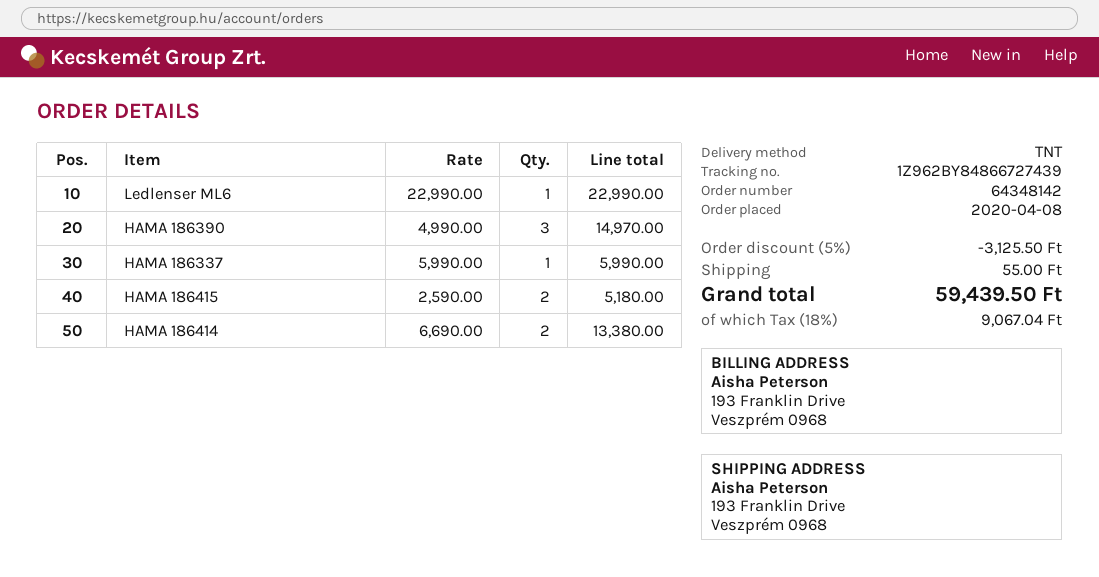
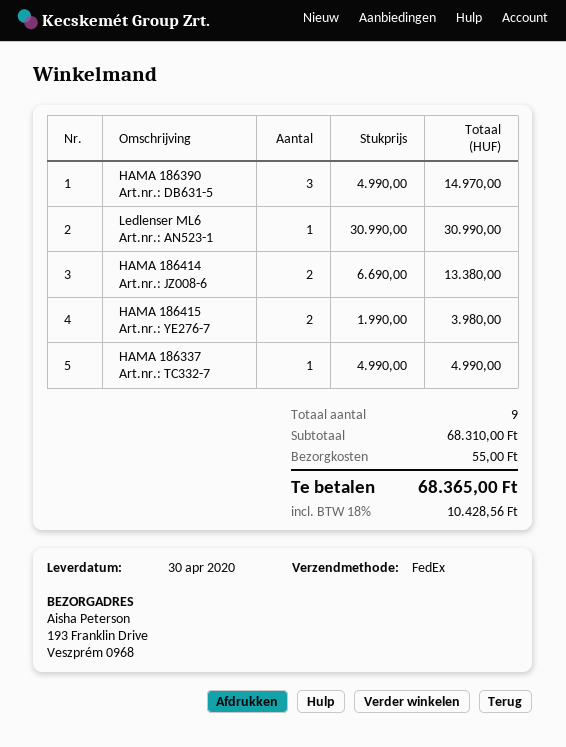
shipping method: TNT -> FedEx
Ledlenser ML6: 1 x 22990.00 = 22990.00 -> 1 x 30990.00 = 30990.00
HAMA 186337: 1 x 5990.00 = 5990.00 -> 1 x 4990.00 = 4990.00
HAMA 186415: 2 x 2590.00 = 5180.00 -> 2 x 1990.00 = 3980.00
discount: 5% = 3125.50 -> none
tax: 18% = 9067.04 -> 18% = 10428.56
total: 59439.50 -> 68365.00

